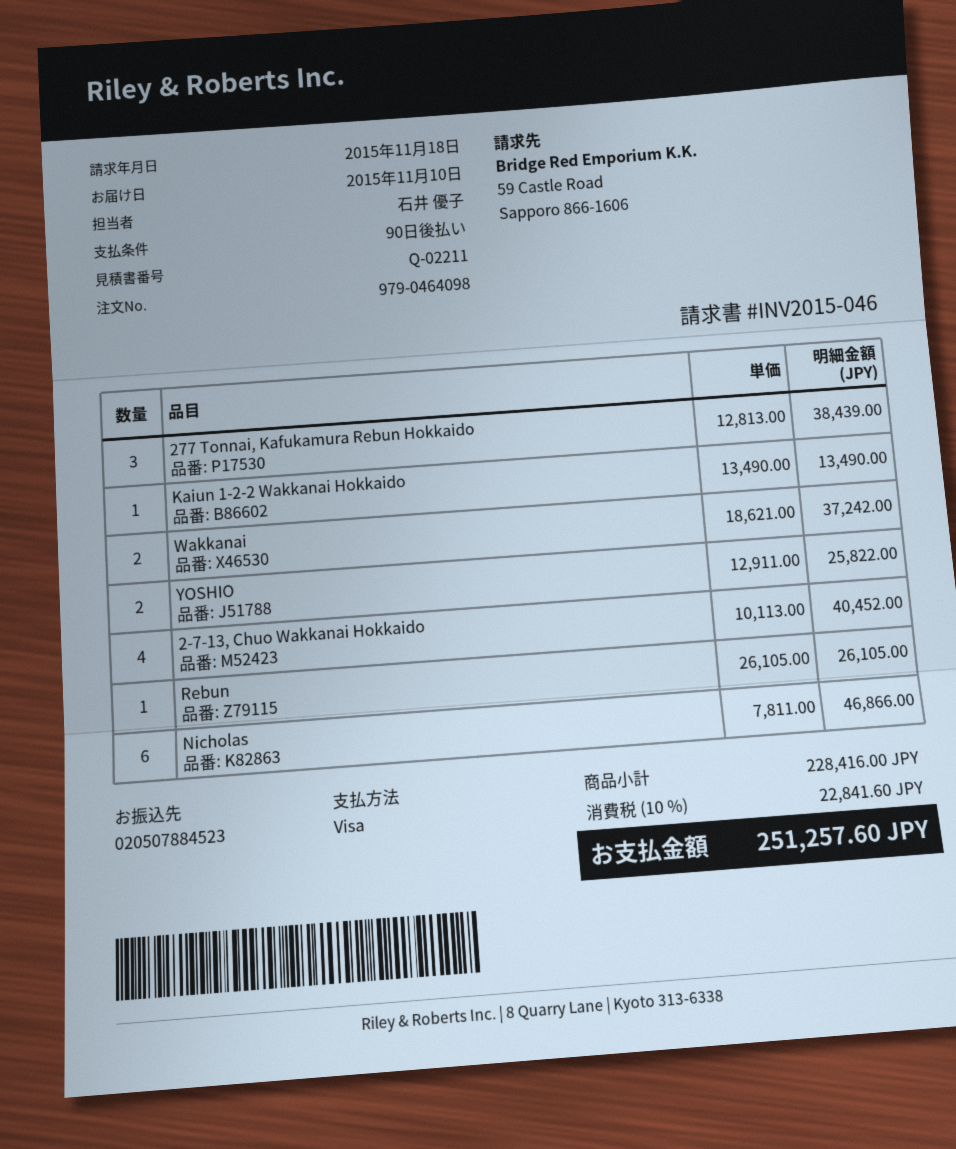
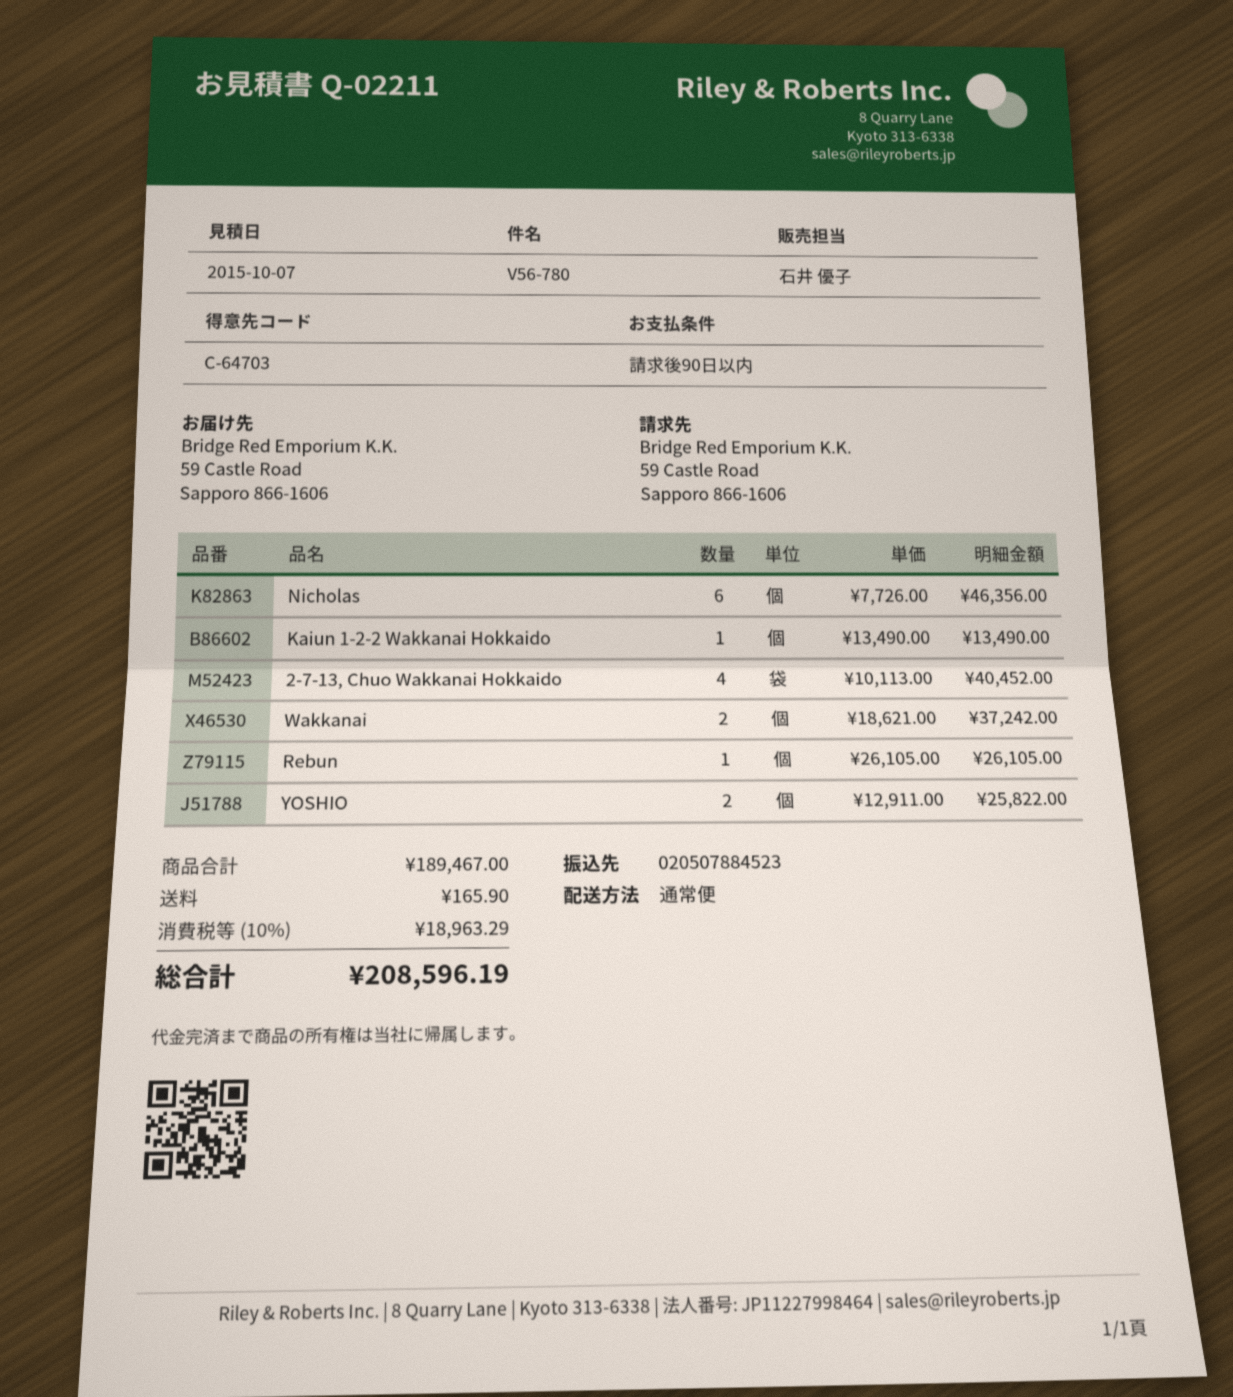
277 Tonnai, Kafukamura Rebun Hokkaido: 3 x 12813.00 = 38439.00 -> none
Nicholas: 6 x 7811.00 = 46866.00 -> 6 x 7726.00 = 46356.00
subtotal: 228416.00 -> 189467.00
shipping: none -> 165.90
tax: 10% = 22841.60 -> 10% = 18963.29
total: 251257.60 -> 208596.19

